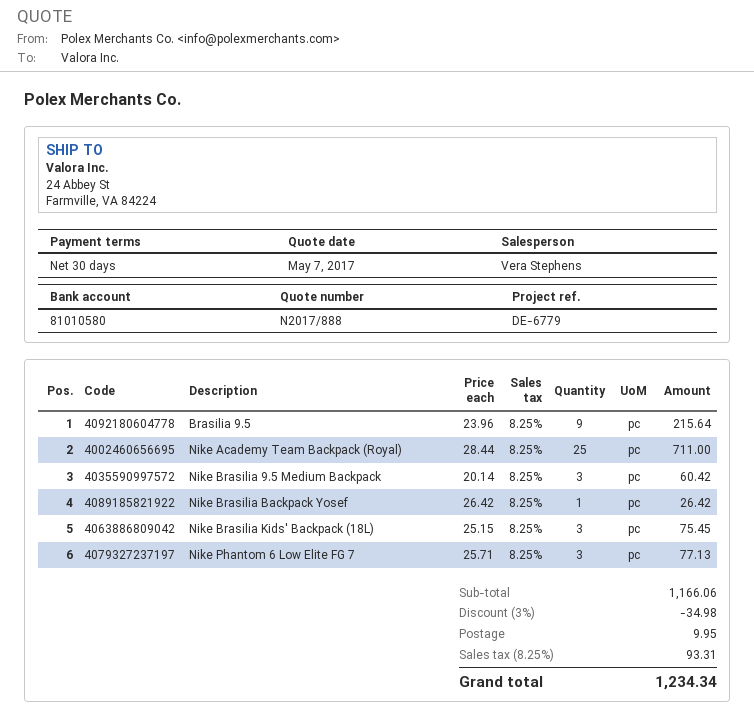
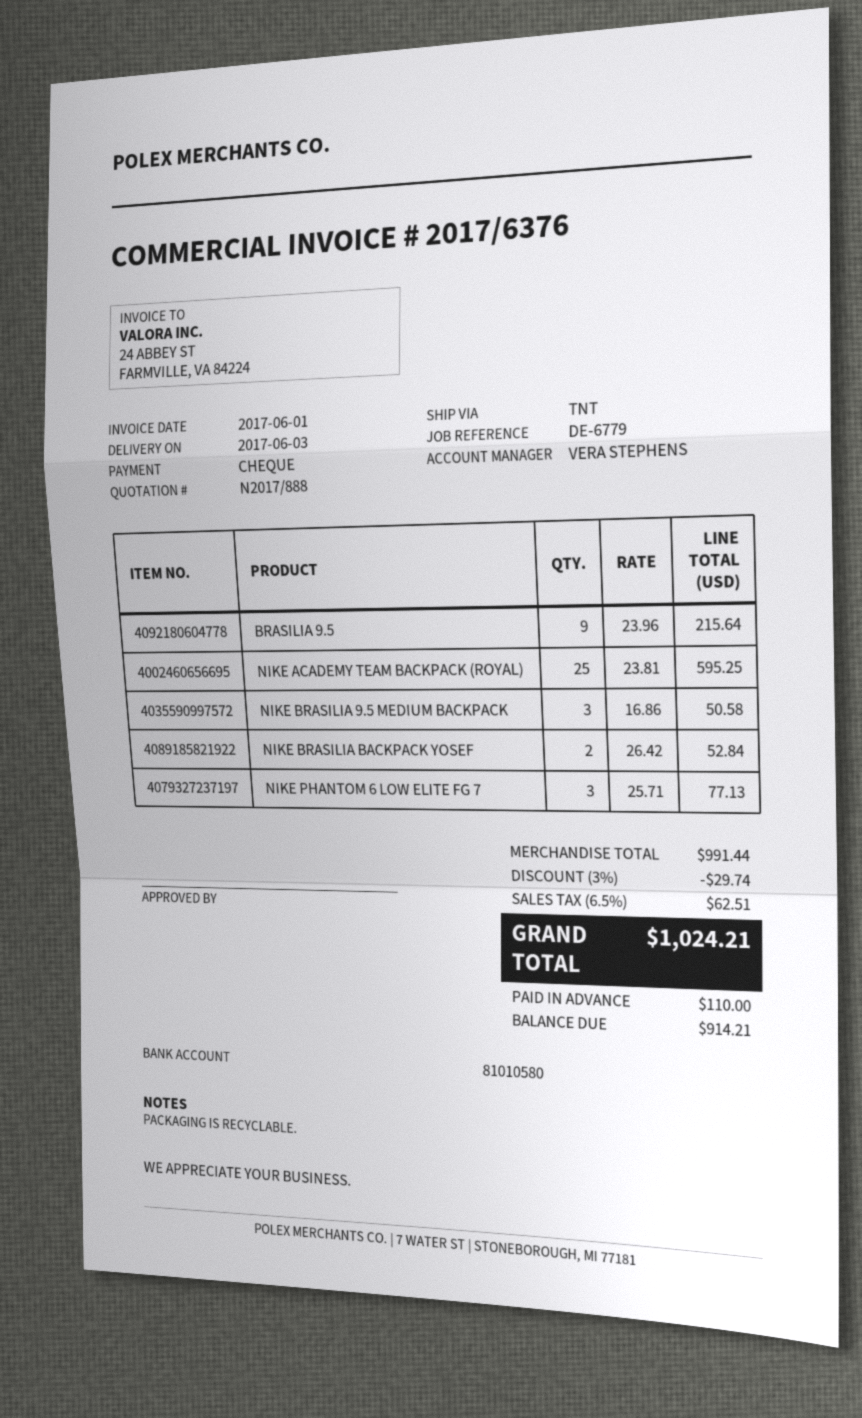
Nike Academy Team Backpack (Royal): 25 x 28.44 = 711.00 -> 25 x 23.81 = 595.25
Nike Brasilia 9.5 Medium Backpack: 3 x 20.14 = 60.42 -> 3 x 16.86 = 50.58
Nike Brasilia Backpack Yosef: 1 x 26.42 = 26.42 -> 2 x 26.42 = 52.84
Nike Brasilia Kids' Backpack (18L): 3 x 25.15 = 75.45 -> none
subtotal: 1166.06 -> 991.44
discount: 3% = 34.98 -> 3% = 29.74
shipping: 9.95 -> none
tax: 8.25% = 93.31 -> 6.5% = 62.51
total: 1234.34 -> 1024.21

